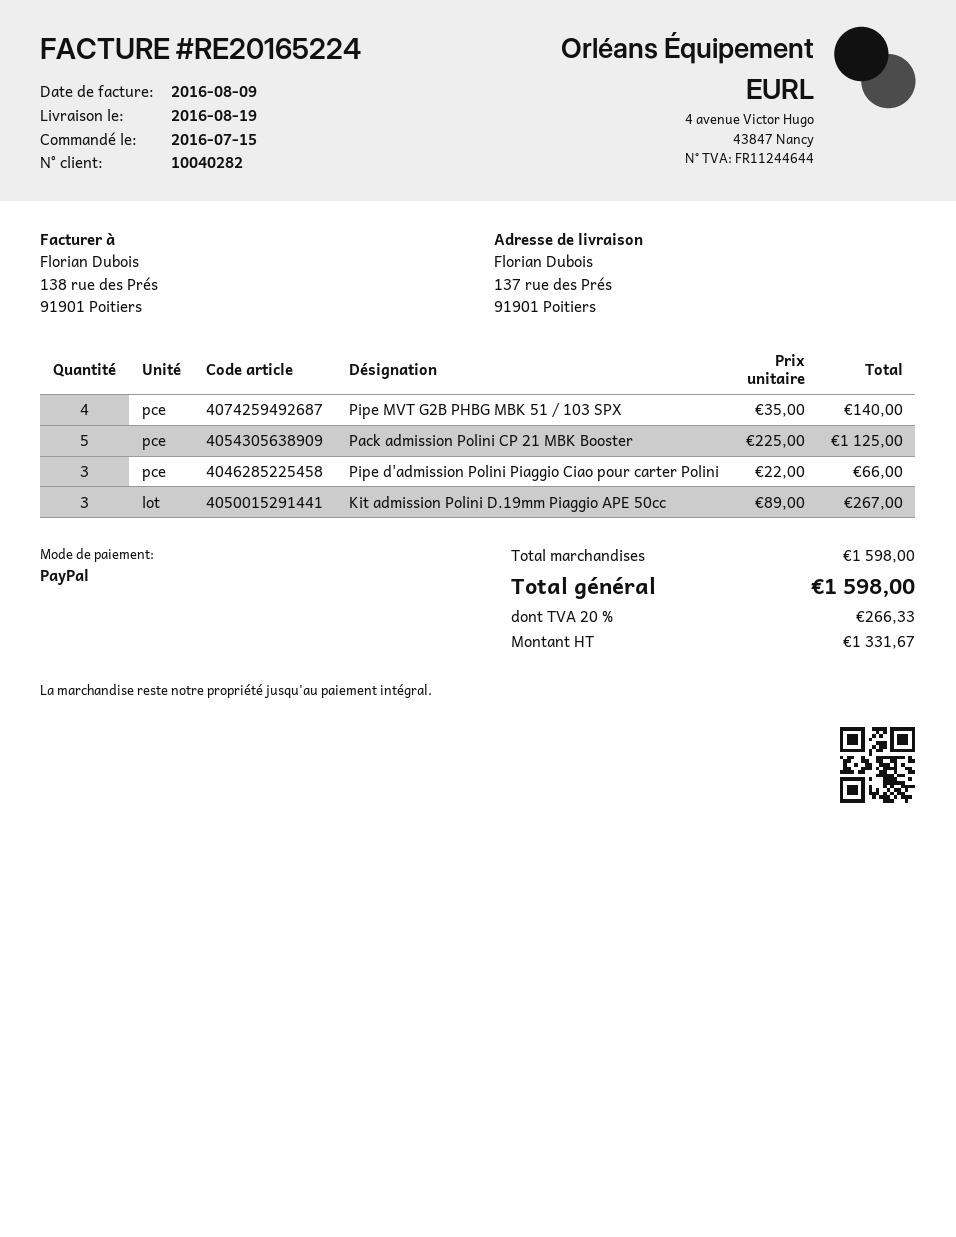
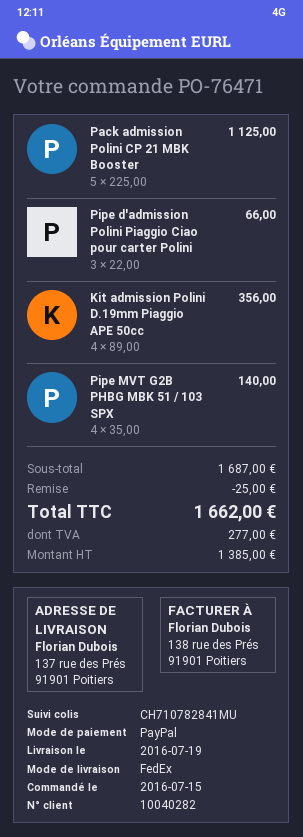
delivery date: 2016-08-19 -> 2016-07-19
Kit admission Polini D.19mm Piaggio APE 50cc: 3 x 89.00 = 267.00 -> 4 x 89.00 = 356.00
subtotal: 1598.00 -> 1687.00
discount: none -> 25.00
net: 1331.67 -> 1385.00
tax: 266.33 -> 277.00
total: 1598.00 -> 1662.00

